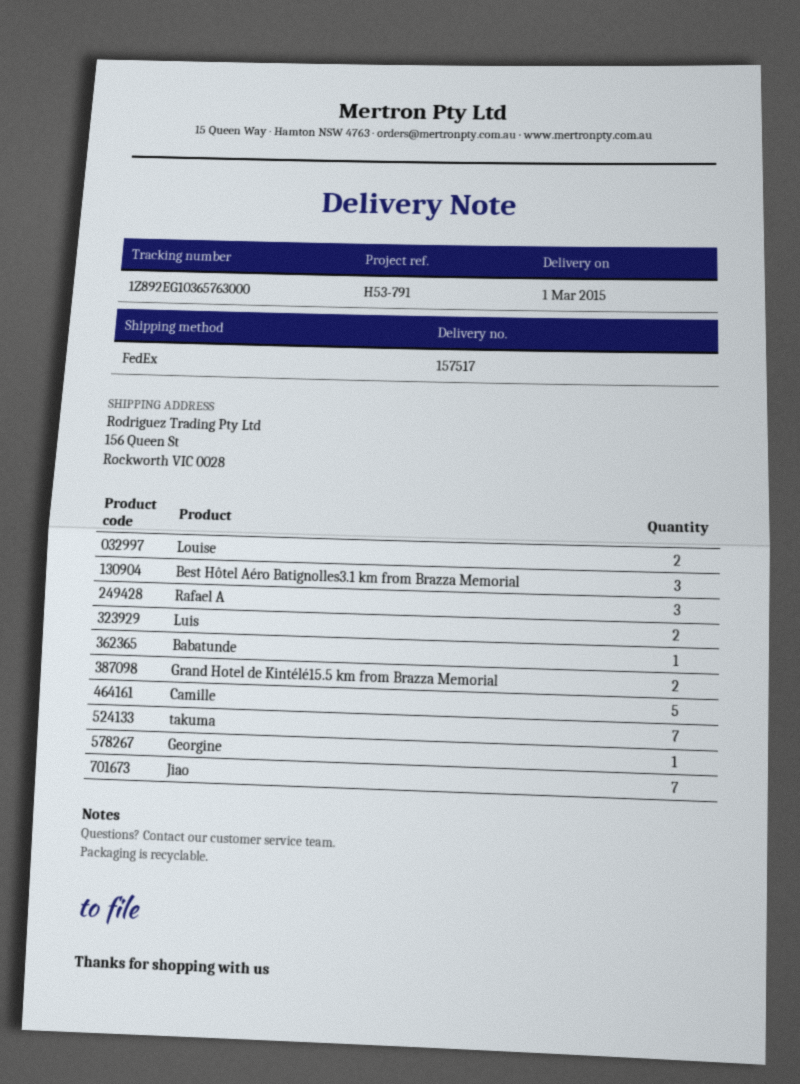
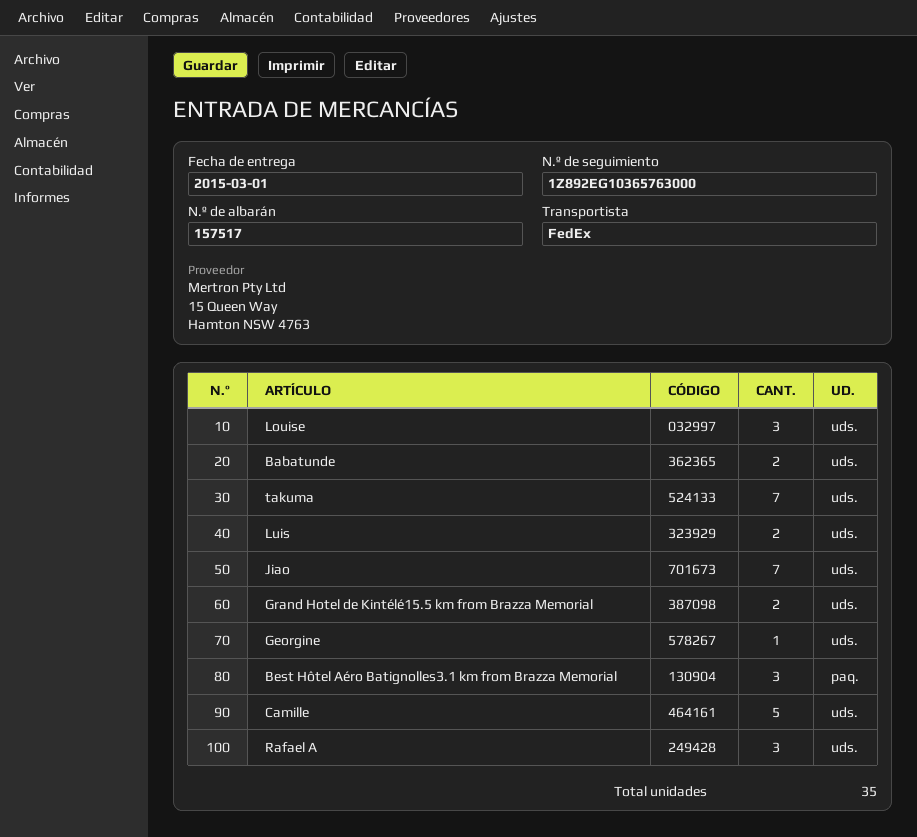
Louise: 2 -> 3
Babatunde: 1 -> 2

